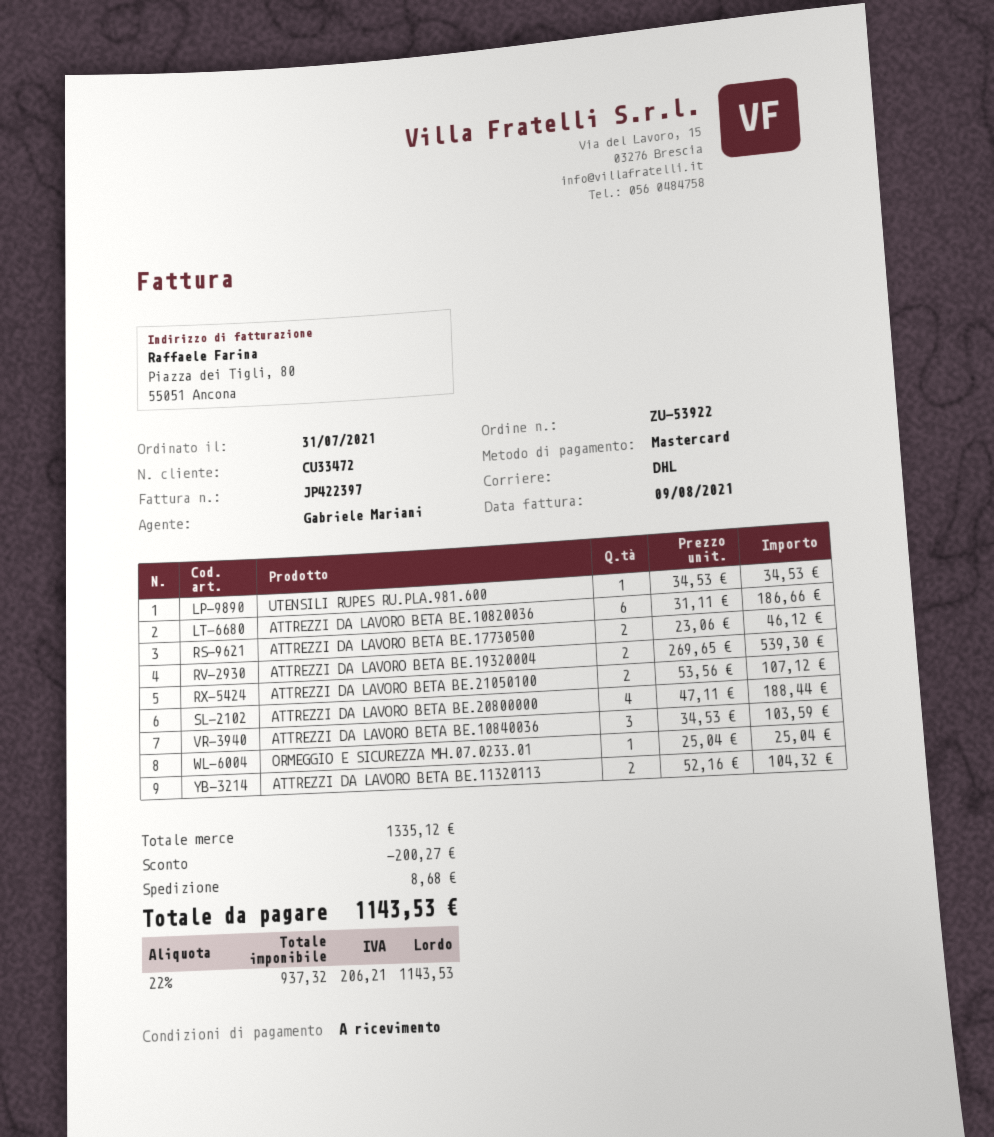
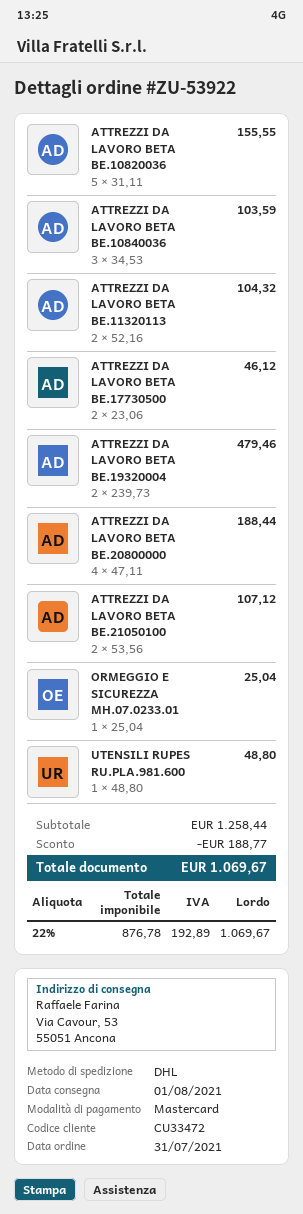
UTENSILI RUPES RU.PLA.981.600: 1 x 34.53 = 34.53 -> 1 x 48.80 = 48.80
ATTREZZI DA LAVORO BETA BE.10820036: 6 x 31.11 = 186.66 -> 5 x 31.11 = 155.55
ATTREZZI DA LAVORO BETA BE.19320004: 2 x 269.65 = 539.30 -> 2 x 239.73 = 479.46
subtotal: 1335.12 -> 1258.44
discount: 200.27 -> 188.77
shipping: 8.68 -> none
net: 937.32 -> 876.78
tax: 22% = 206.21 -> 22% = 192.89
total: 1143.53 -> 1069.67

